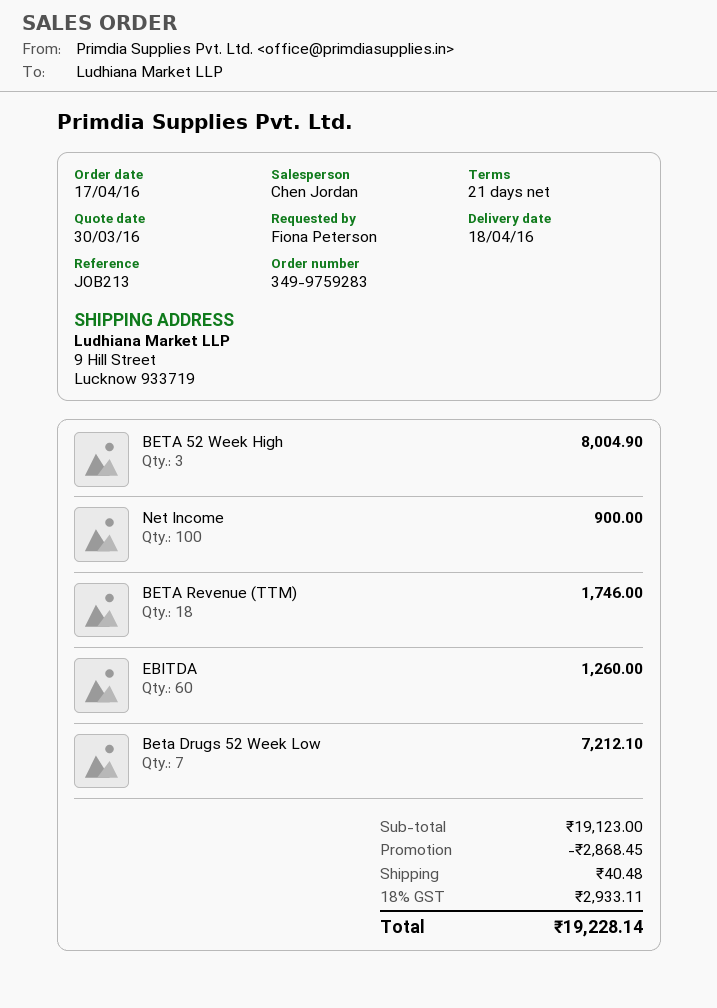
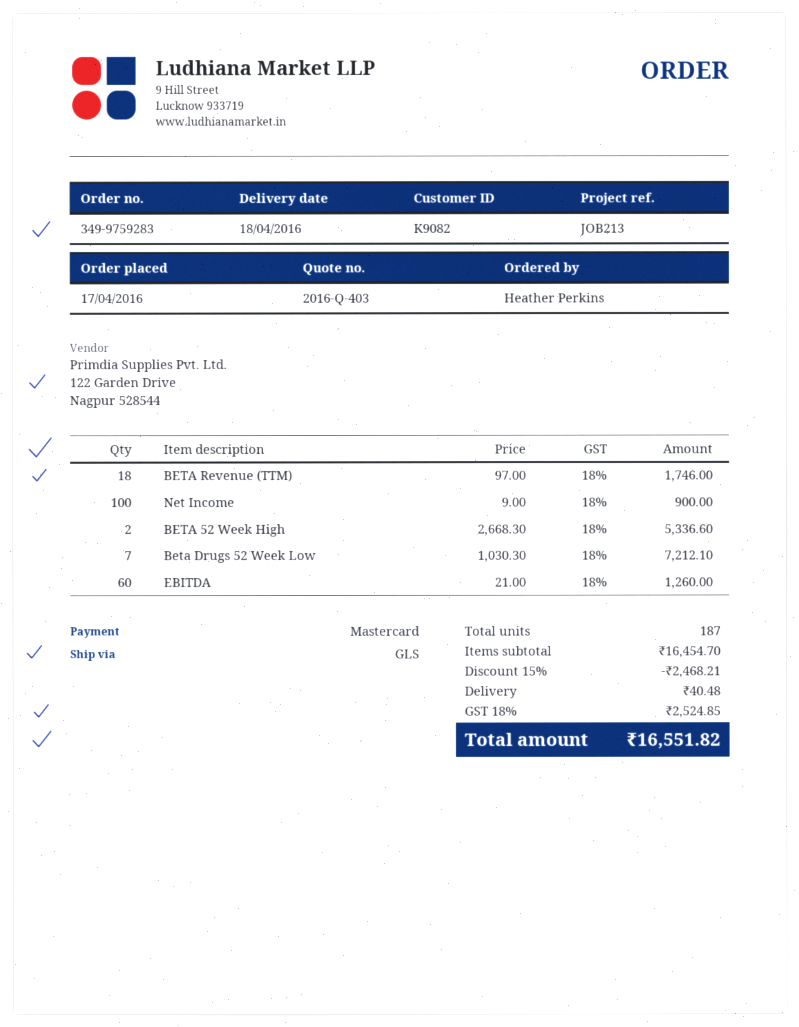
ordered by: Fiona Peterson -> Heather Perkins
BETA 52 Week High: 3 for 8004.90 -> 2 for 5336.60
subtotal: 19123.00 -> 16454.70
discount: 2868.45 -> 2468.21
tax: 18% = 2933.11 -> 18% = 2524.85
total: 19228.14 -> 16551.82

